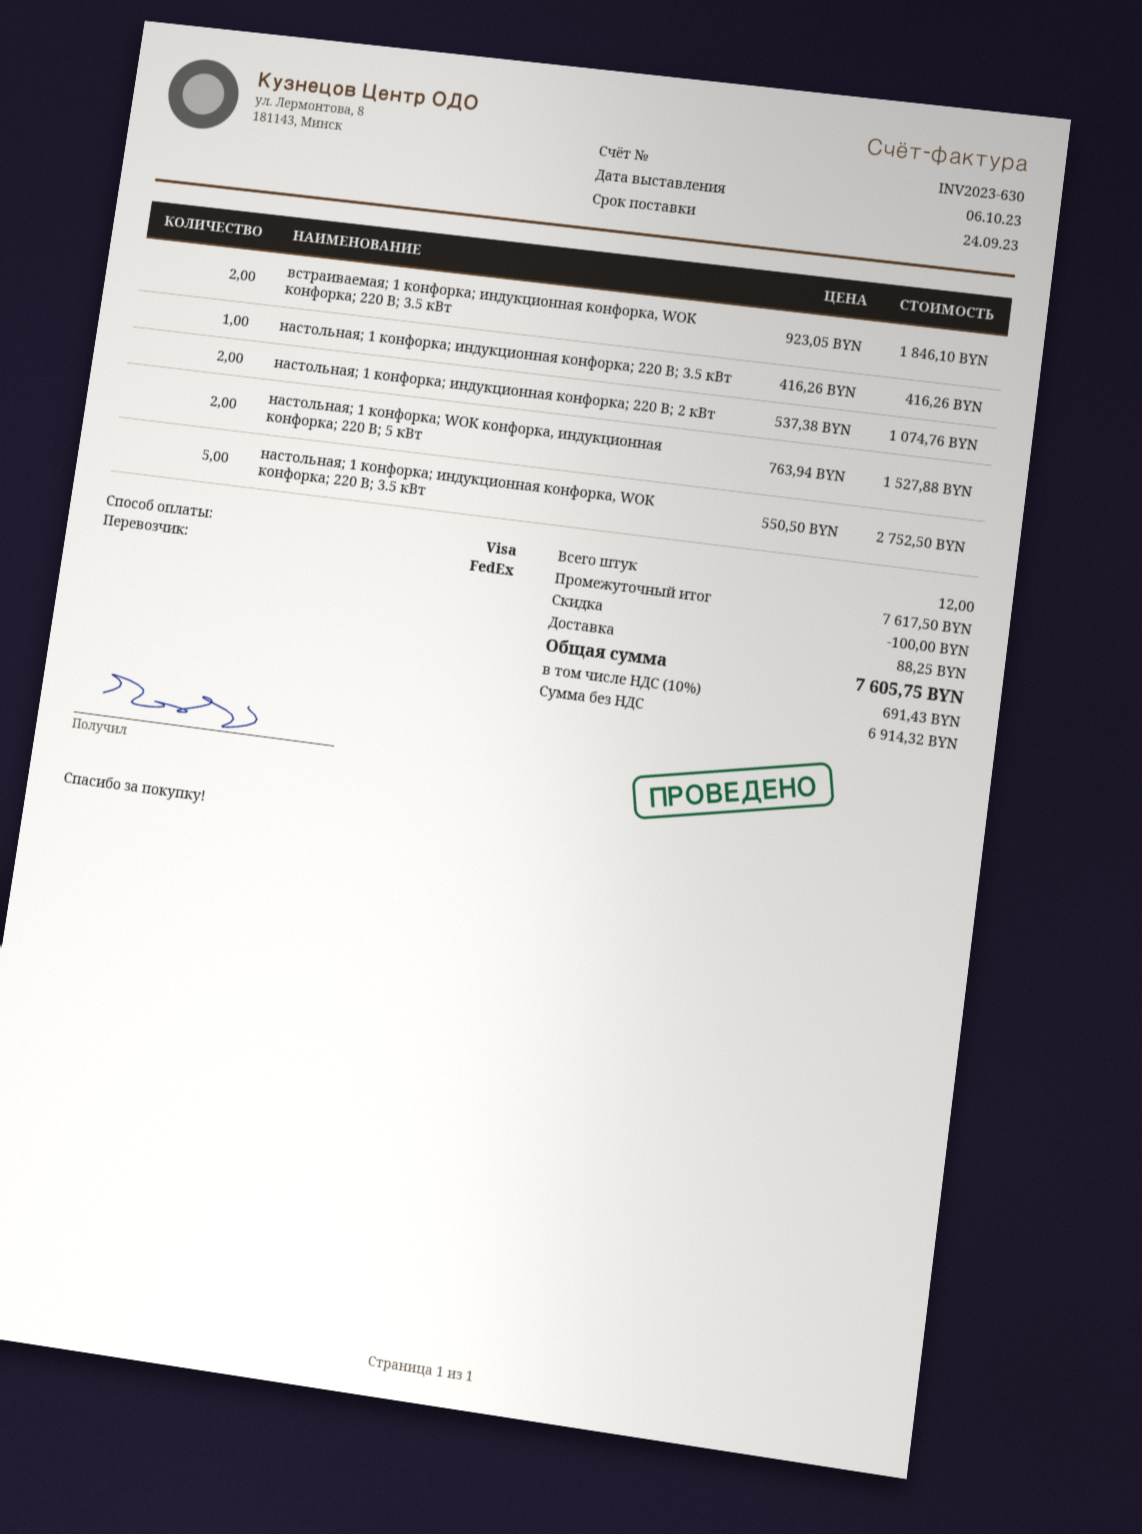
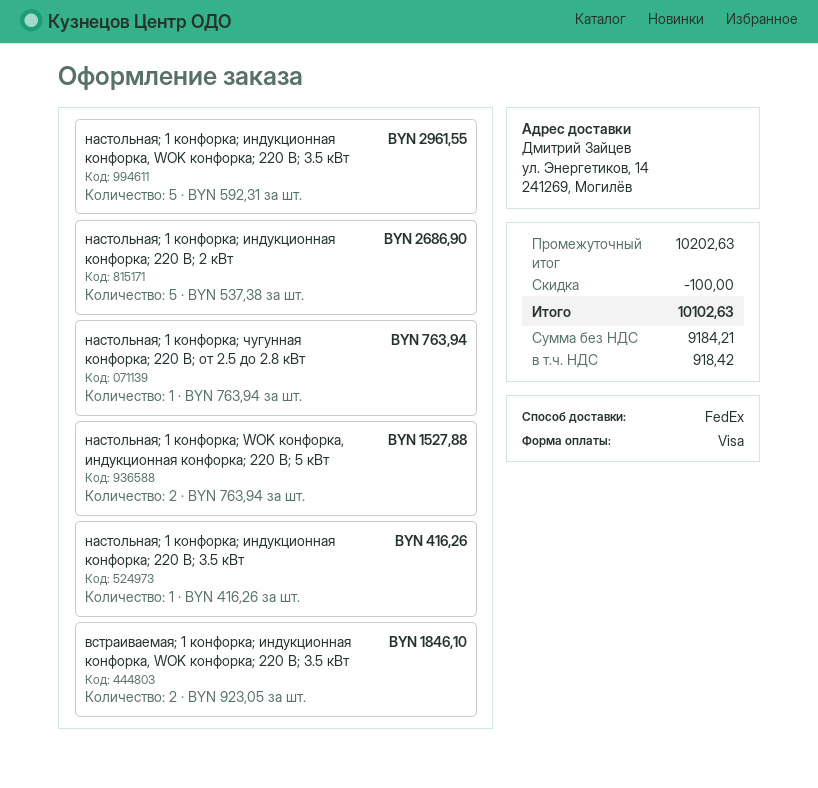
настольная; 1 конфорка; индукционная конфорка; 220 В; 2 кВт: 2 x 537.38 = 1074.76 -> 5 x 537.38 = 2686.90
настольная; 1 конфорка; индукционная конфорка, WOK конфорка; 220 В; 3.5 кВт: 5 x 550.50 = 2752.50 -> 5 x 592.31 = 2961.55
настольная; 1 конфорка; чугунная конфорка; 220 В; от 2.5 до 2.8 кВт: none -> 1 x 763.94 = 763.94
subtotal: 7617.50 -> 10202.63
shipping: 88.25 -> none
net: 6914.32 -> 9184.21
tax: 691.43 -> 918.42
total: 7605.75 -> 10102.63

